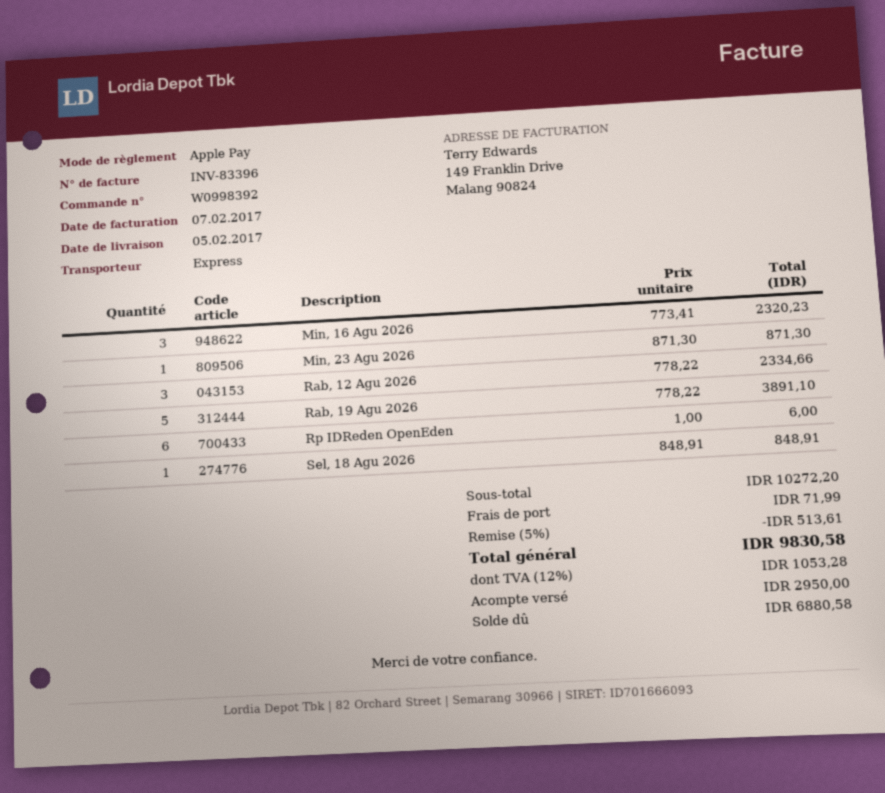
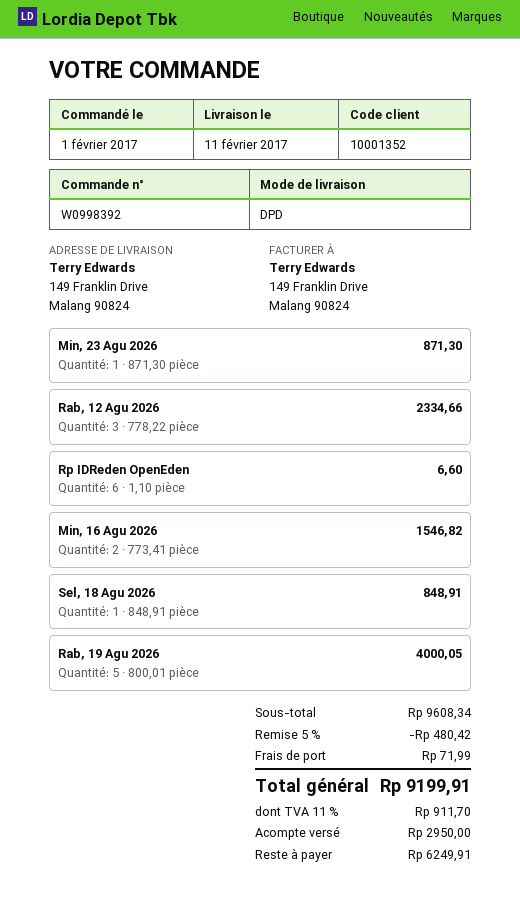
delivery date: 2017-02-05 -> 2017-02-11
shipping method: express -> DPD
Min, 16 Agu 2026: 3 x 773.41 = 2320.23 -> 2 x 773.41 = 1546.82
Rab, 19 Agu 2026: 5 x 778.22 = 3891.10 -> 5 x 800.01 = 4000.05
Rp IDReden OpenEden: 6 x 1.00 = 6.00 -> 6 x 1.10 = 6.60
subtotal: 10272.20 -> 9608.34
discount: 5% = 513.61 -> 5% = 480.42
tax: 12% = 1053.28 -> 11% = 911.70
total: 9830.58 -> 9199.91
balance: 6880.58 -> 6249.91

